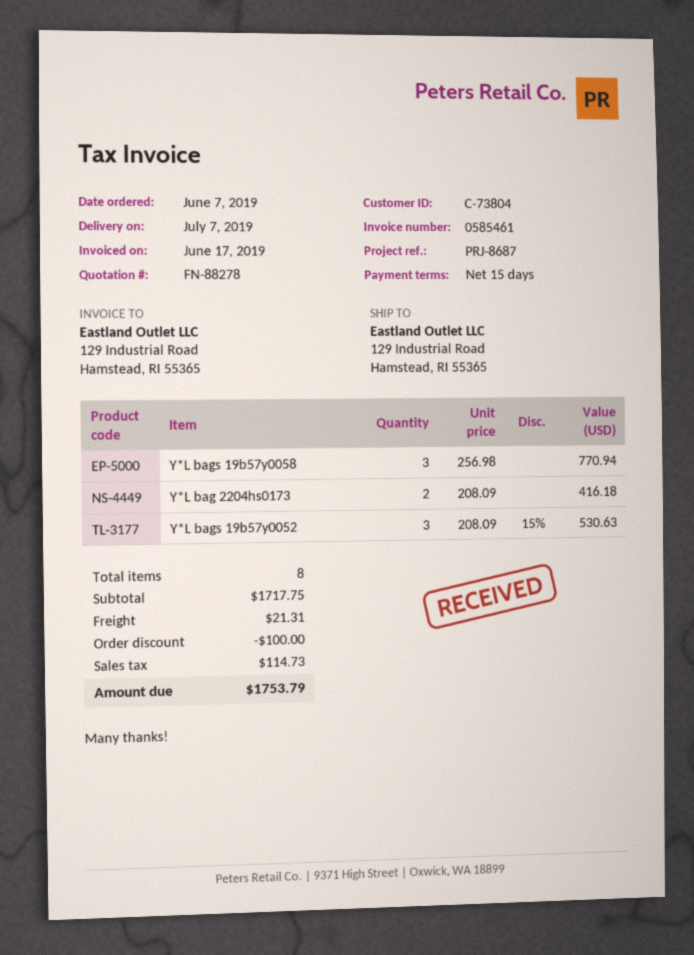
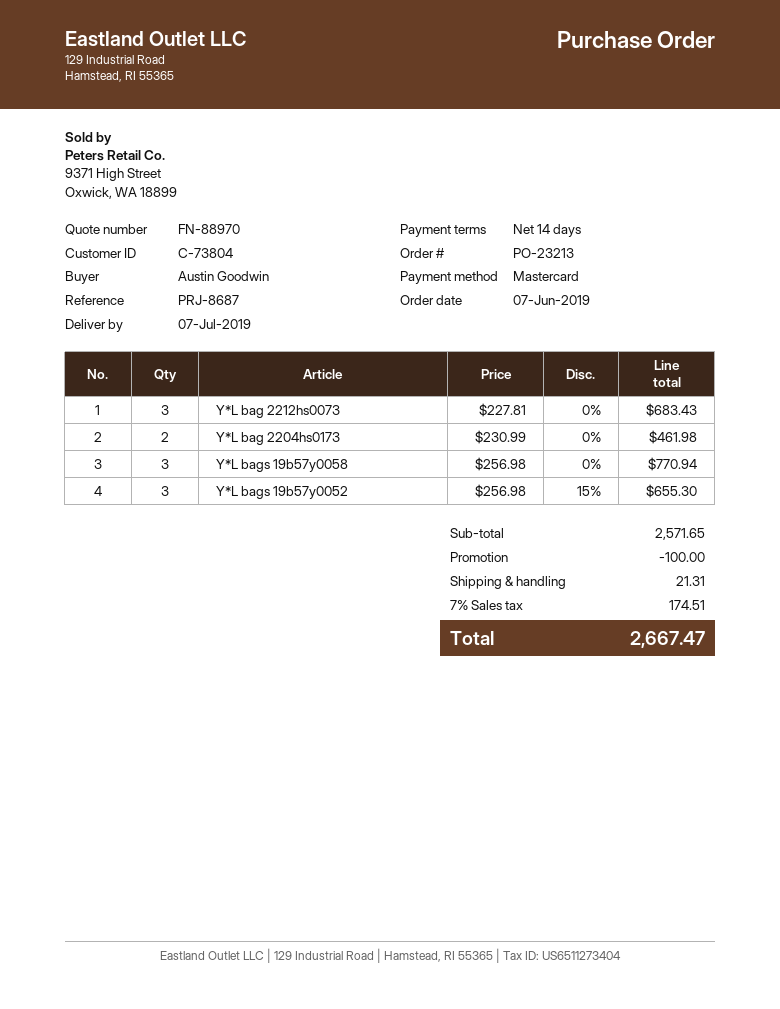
quote number: FN-88278 -> FN-88970
payment terms: 15 days -> 14 days
Y*L bag 2204hs0173: 2 x 208.09 = 416.18 -> 2 x 230.99 = 461.98
Y*L bags 19b57y0052: 3 x 208.09 - 15% = 530.63 -> 3 x 256.98 - 15% = 655.30
Y*L bag 2212hs0073: none -> 3 x 227.81 = 683.43
subtotal: 1717.75 -> 2571.65
tax: 114.73 -> 174.51
total: 1753.79 -> 2667.47

